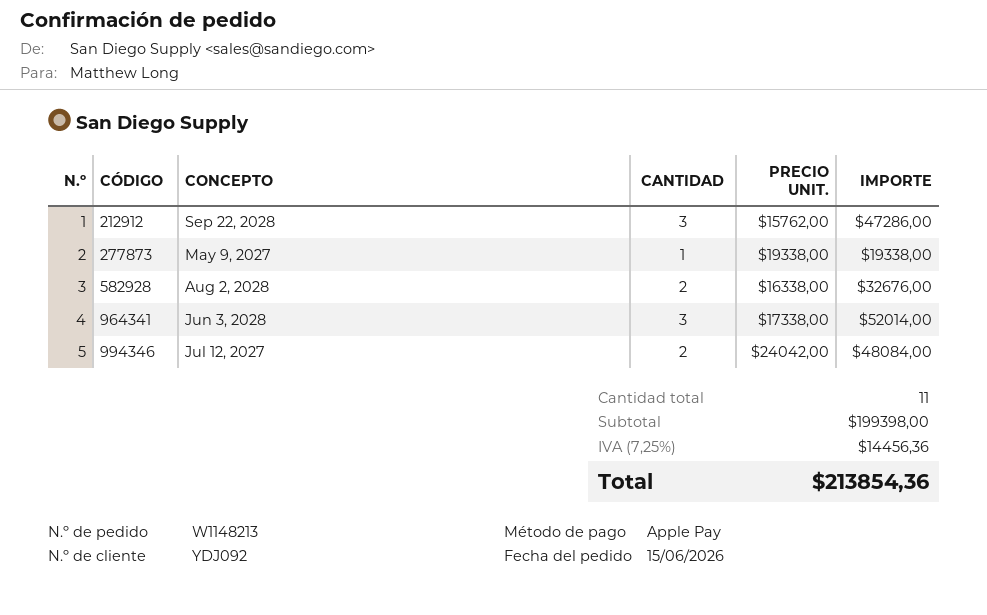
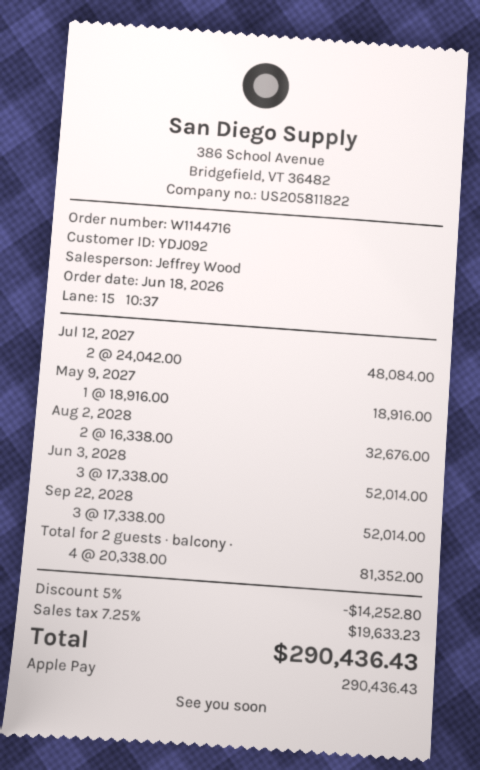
order number: W1148213 -> W1144716
order date: 2026-06-15 -> 2026-06-18
Sep 22, 2028: 3 x 15762.00 = 47286.00 -> 3 x 17338.00 = 52014.00
May 9, 2027: 1 x 19338.00 = 19338.00 -> 1 x 18916.00 = 18916.00
Total for 2 guests · balcony ·: none -> 4 x 20338.00 = 81352.00
discount: none -> 5% = 14252.80
tax: 7.25% = 14456.36 -> 7.25% = 19633.23
total: 213854.36 -> 290436.43

